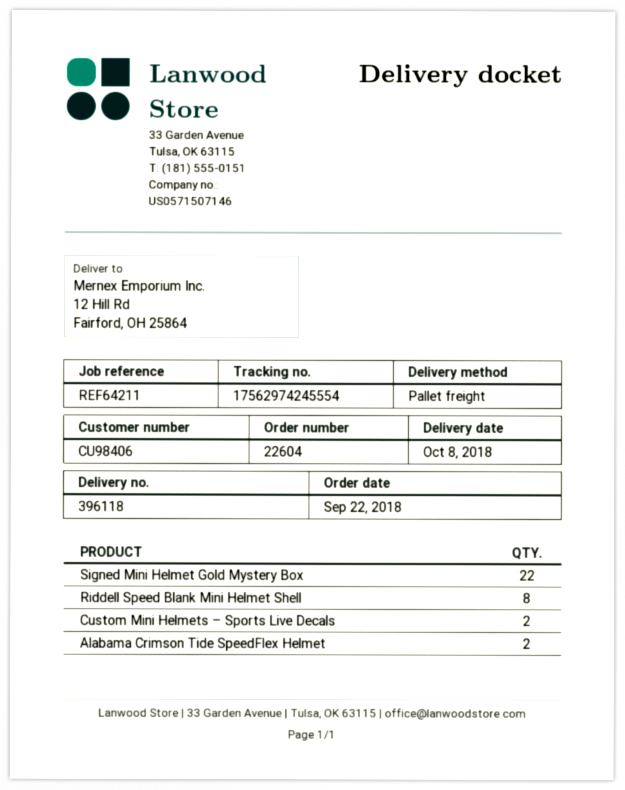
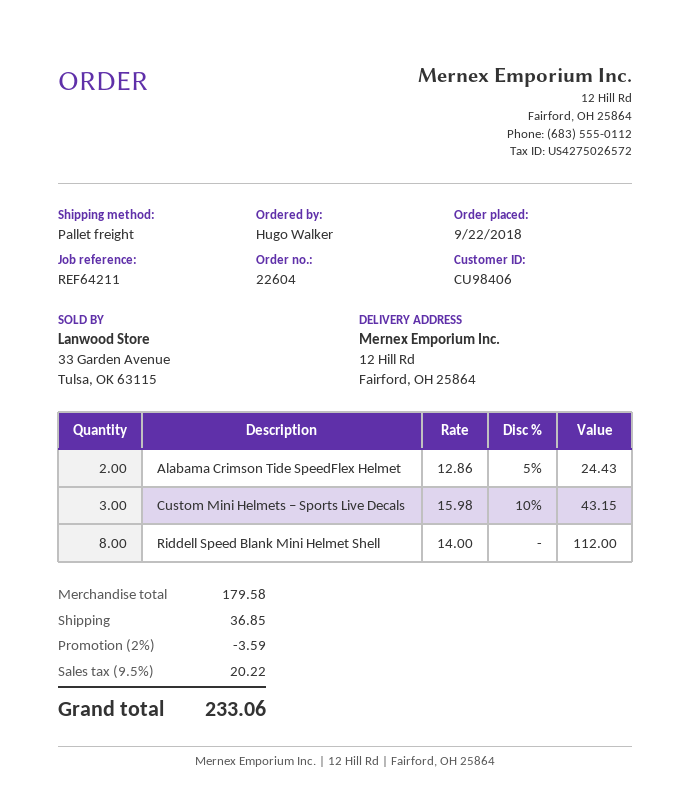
Signed Mini Helmet Gold Mystery Box: 22 -> none
Custom Mini Helmets – Sports Live Decals: 2 -> 3

